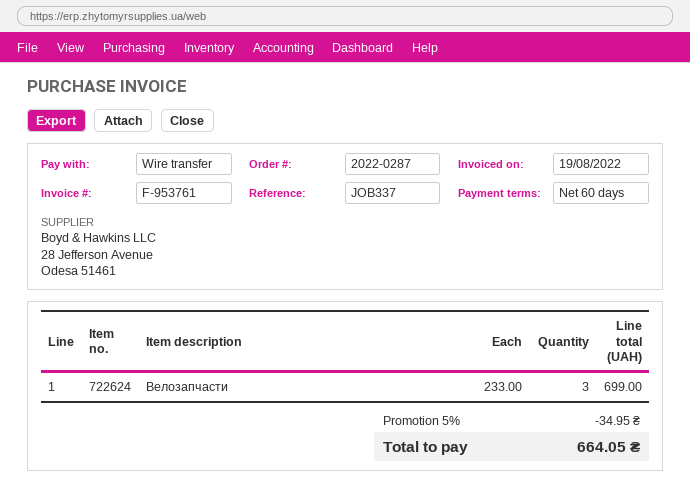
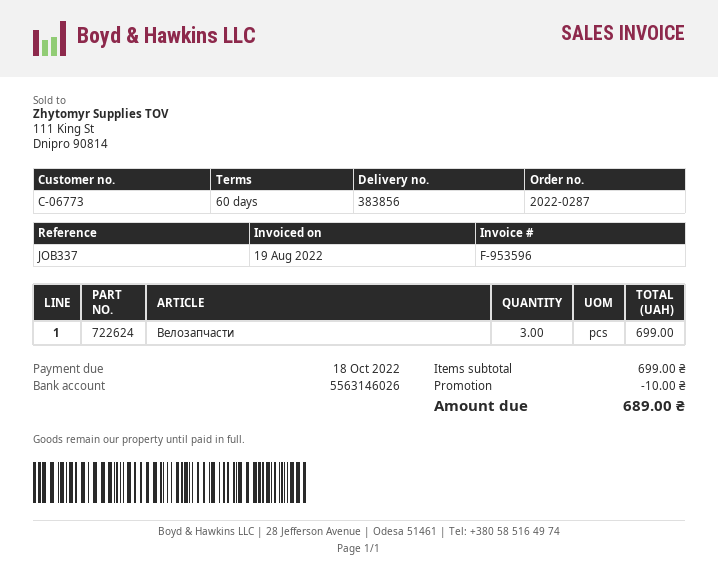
invoice number: F-953761 -> F-953596
discount: 34.95 -> 10.00
total: 664.05 -> 689.00

